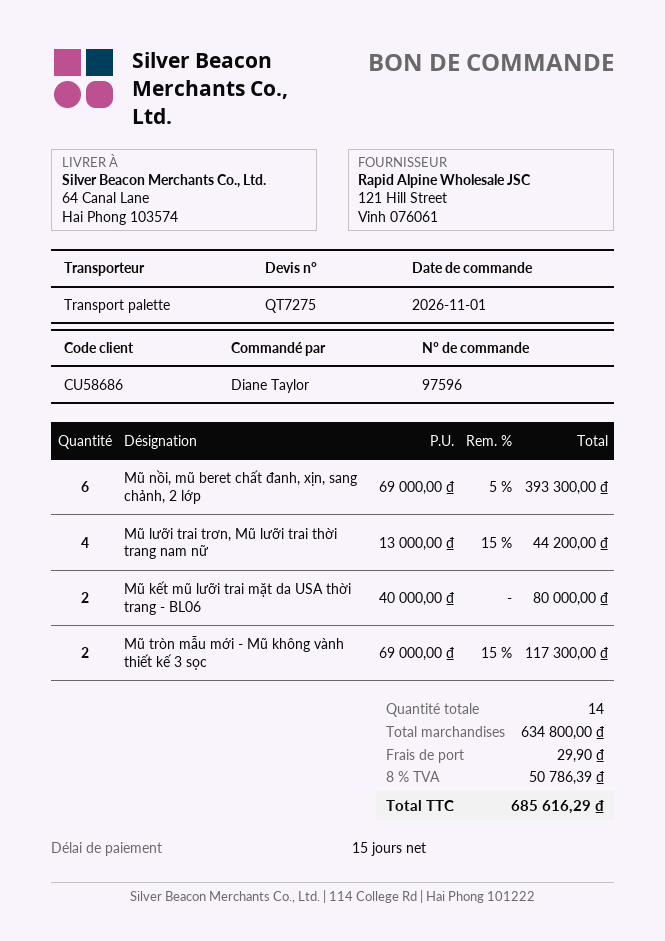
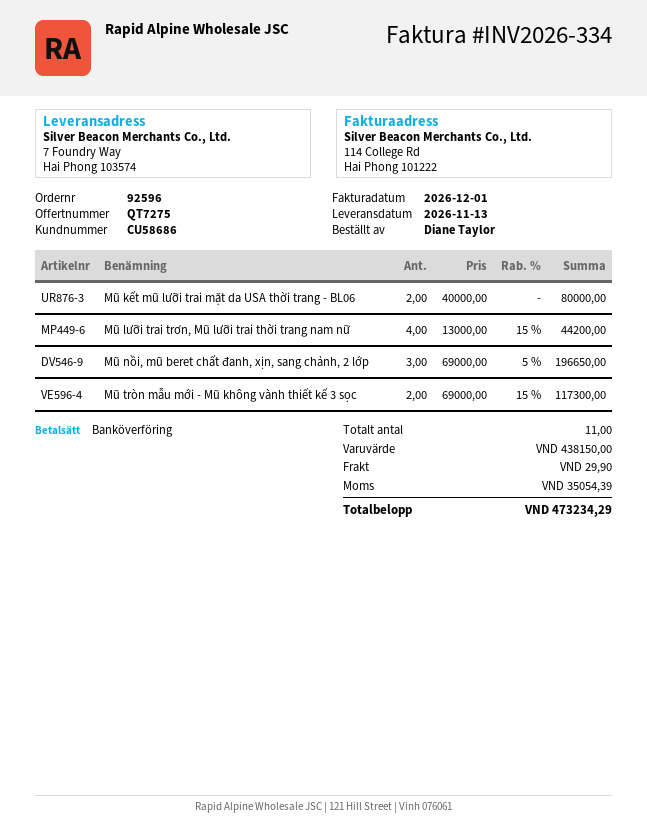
order number: 97596 -> 92596
ship to: 64 Canal Lane, Hai Phong 103574 -> 7 Foundry Way, Hai Phong 103574
Mũ nồi, mũ beret chất đanh, xịn, sang chảnh, 2 lớp: 6 x 69000.00 - 5% = 393300.00 -> 3 x 69000.00 - 5% = 196650.00
total quantity: 14 -> 11
subtotal: 634800.00 -> 438150.00
tax: 50786.39 -> 35054.39
total: 685616.29 -> 473234.29

